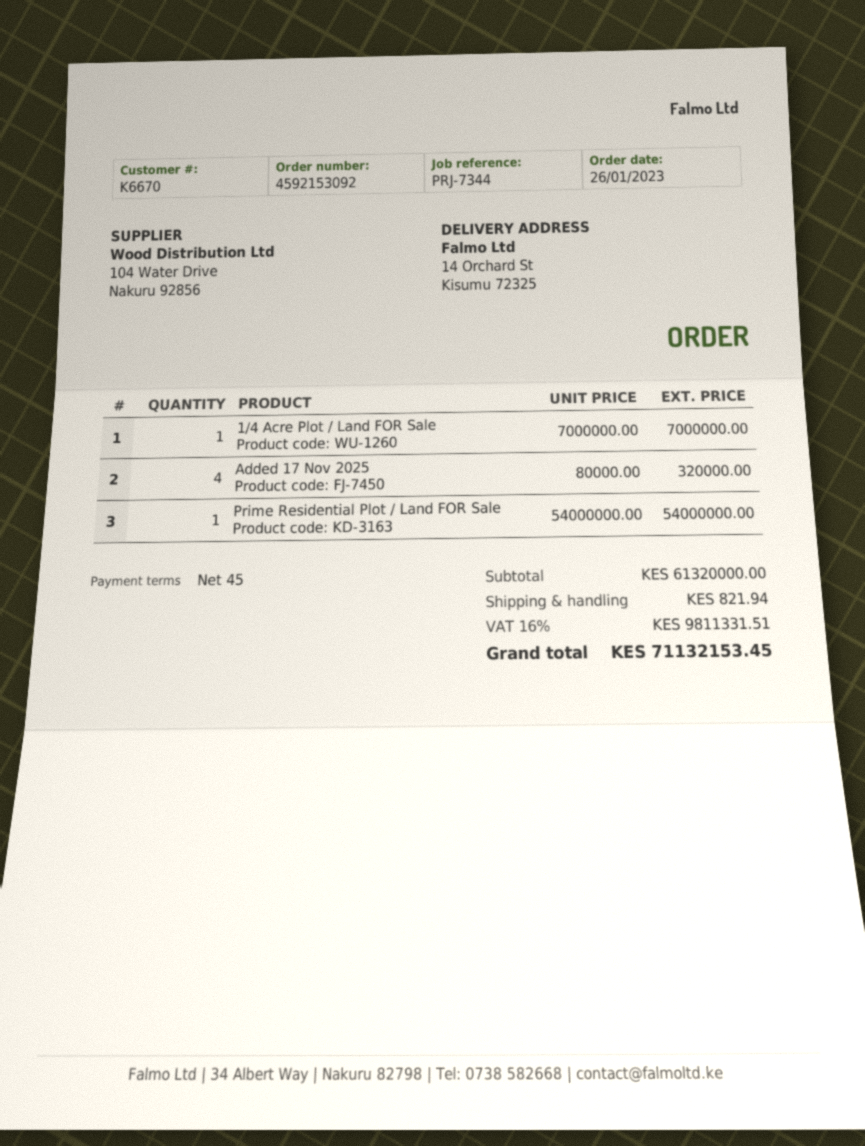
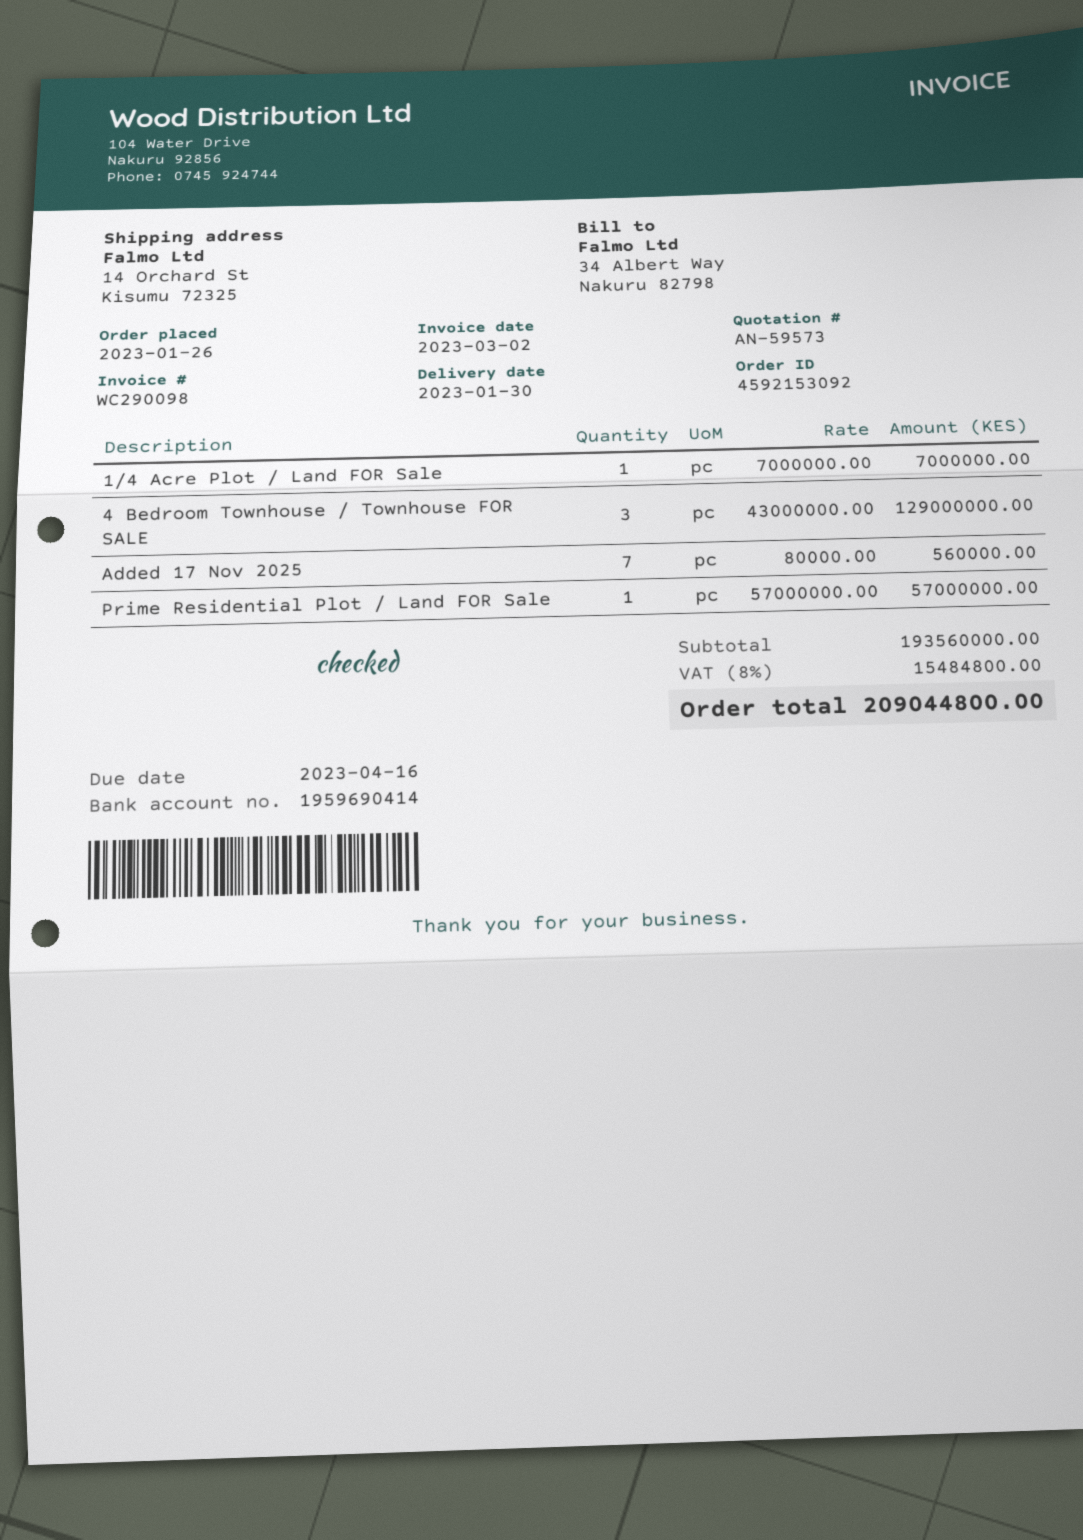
Added 17 Nov 2025: 4 x 80000.00 = 320000.00 -> 7 x 80000.00 = 560000.00
Prime Residential Plot / Land FOR Sale: 1 x 54000000.00 = 54000000.00 -> 1 x 57000000.00 = 57000000.00
4 Bedroom Townhouse / Townhouse FOR SALE: none -> 3 x 43000000.00 = 129000000.00
subtotal: 61320000.00 -> 193560000.00
shipping: 821.94 -> none
tax: 16% = 9811331.51 -> 8% = 15484800.00
total: 71132153.45 -> 209044800.00

